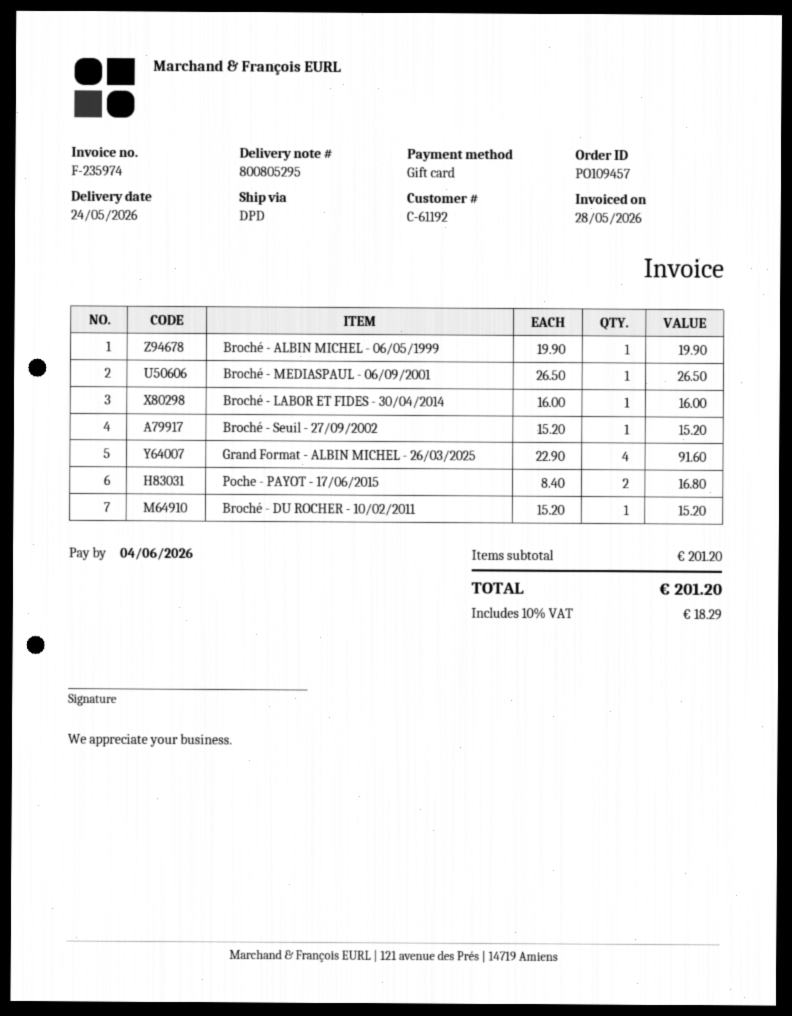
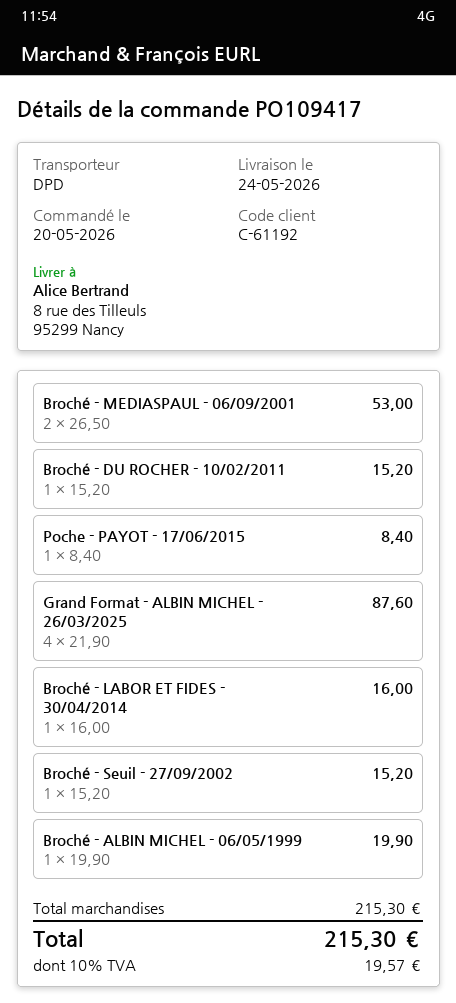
order number: PO109457 -> PO109417
Broché - MEDIASPAUL - 06/09/2001: 1 x 26.50 = 26.50 -> 2 x 26.50 = 53.00
Grand Format - ALBIN MICHEL - 26/03/2025: 4 x 22.90 = 91.60 -> 4 x 21.90 = 87.60
Poche - PAYOT - 17/06/2015: 2 x 8.40 = 16.80 -> 1 x 8.40 = 8.40
subtotal: 201.20 -> 215.30
tax: 10% = 18.29 -> 10% = 19.57
total: 201.20 -> 215.30

